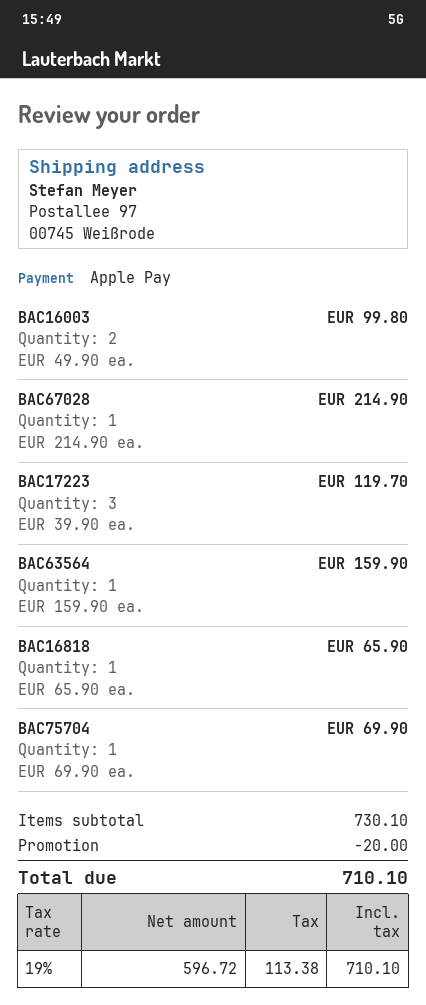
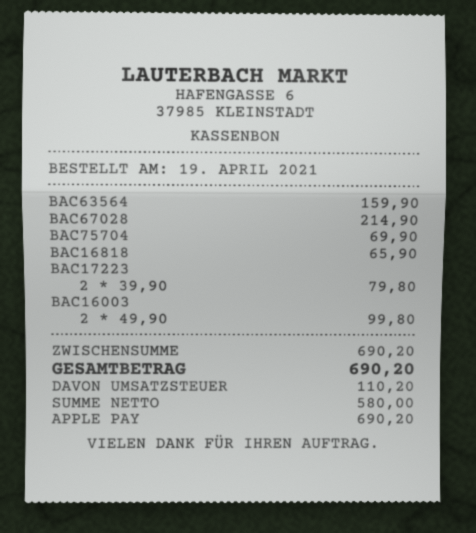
BAC17223: 3 x 39.90 = 119.70 -> 2 x 39.90 = 79.80
subtotal: 730.10 -> 690.20
discount: 20.00 -> none
net: 596.72 -> 580.00
tax: 113.38 -> 110.20
total: 710.10 -> 690.20

